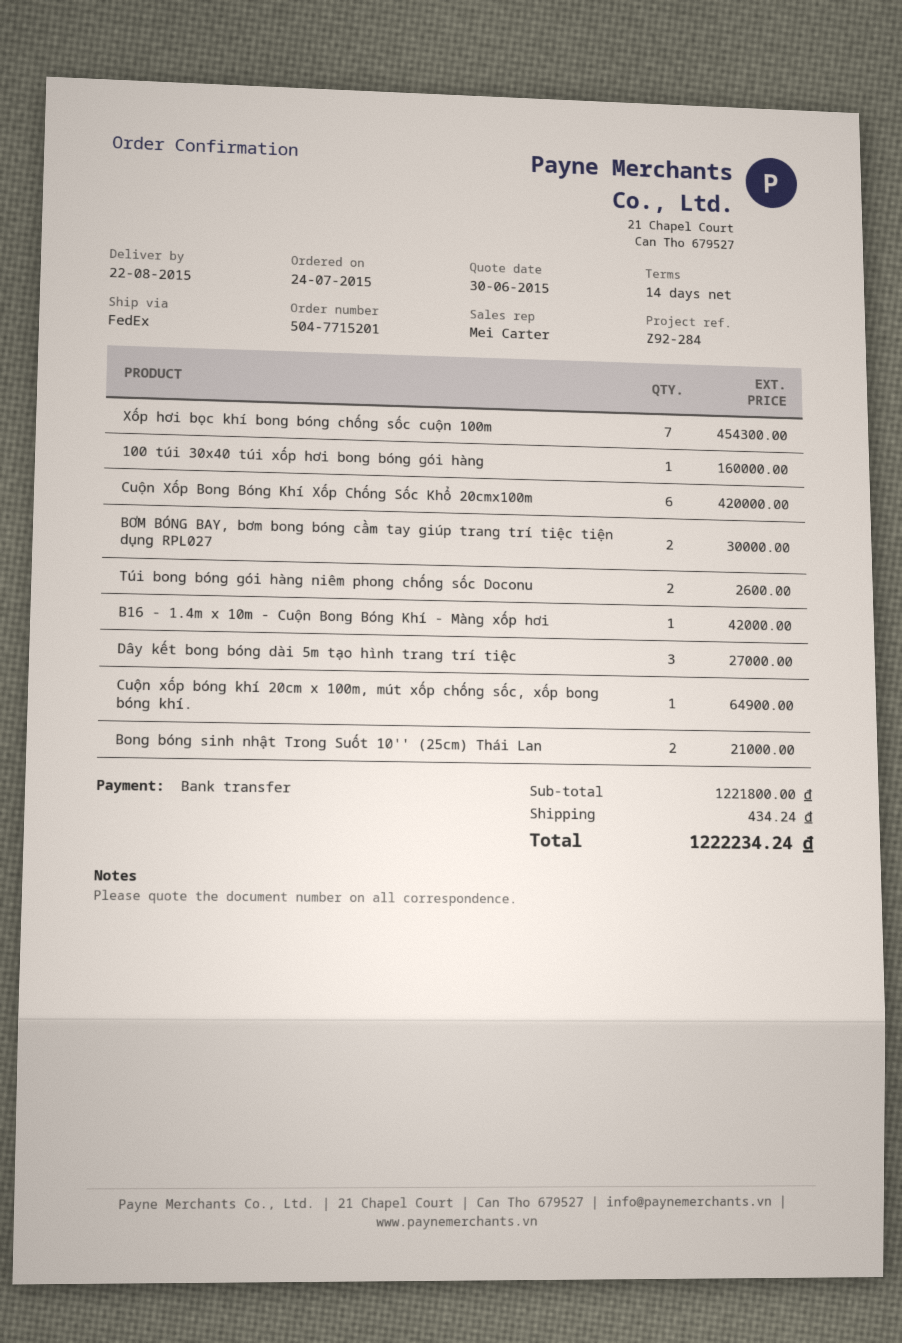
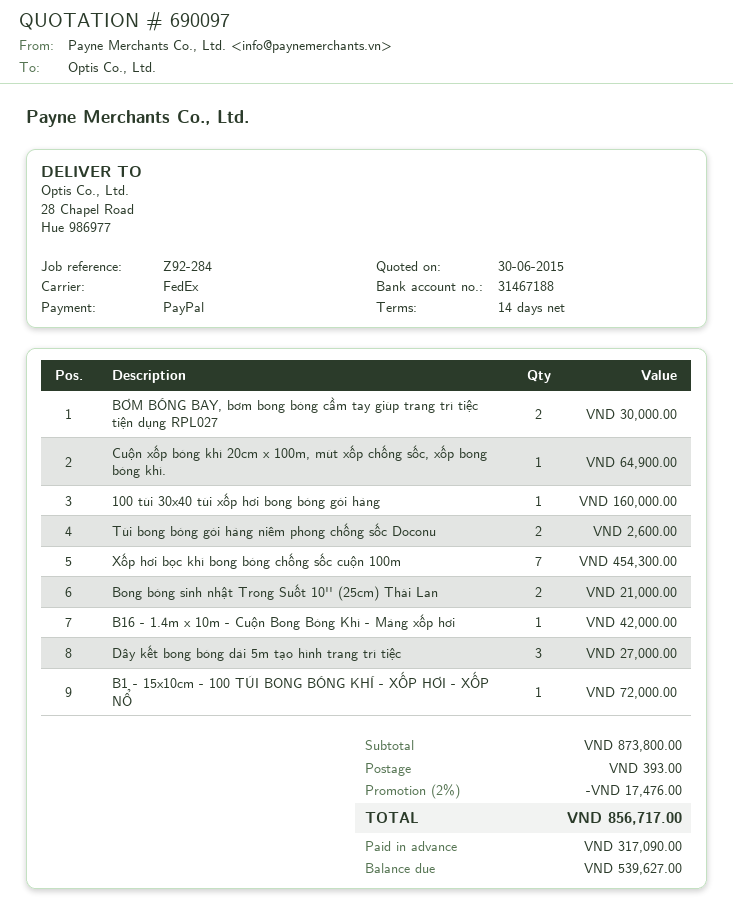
payment method: bank transfer -> PayPal
Cuộn Xốp Bong Bóng Khí Xốp Chống Sốc Khổ 20cmx100m: 6 for 420000.00 -> none
B1 - 15x10cm - 100 TÚI BONG BÓNG KHÍ - XỐP HƠI - XỐP NỔ: none -> 1 for 72000.00
subtotal: 1221800.00 -> 873800.00
discount: none -> 2% = 17476.00
shipping: 434.24 -> 393.00
total: 1222234.24 -> 856717.00

